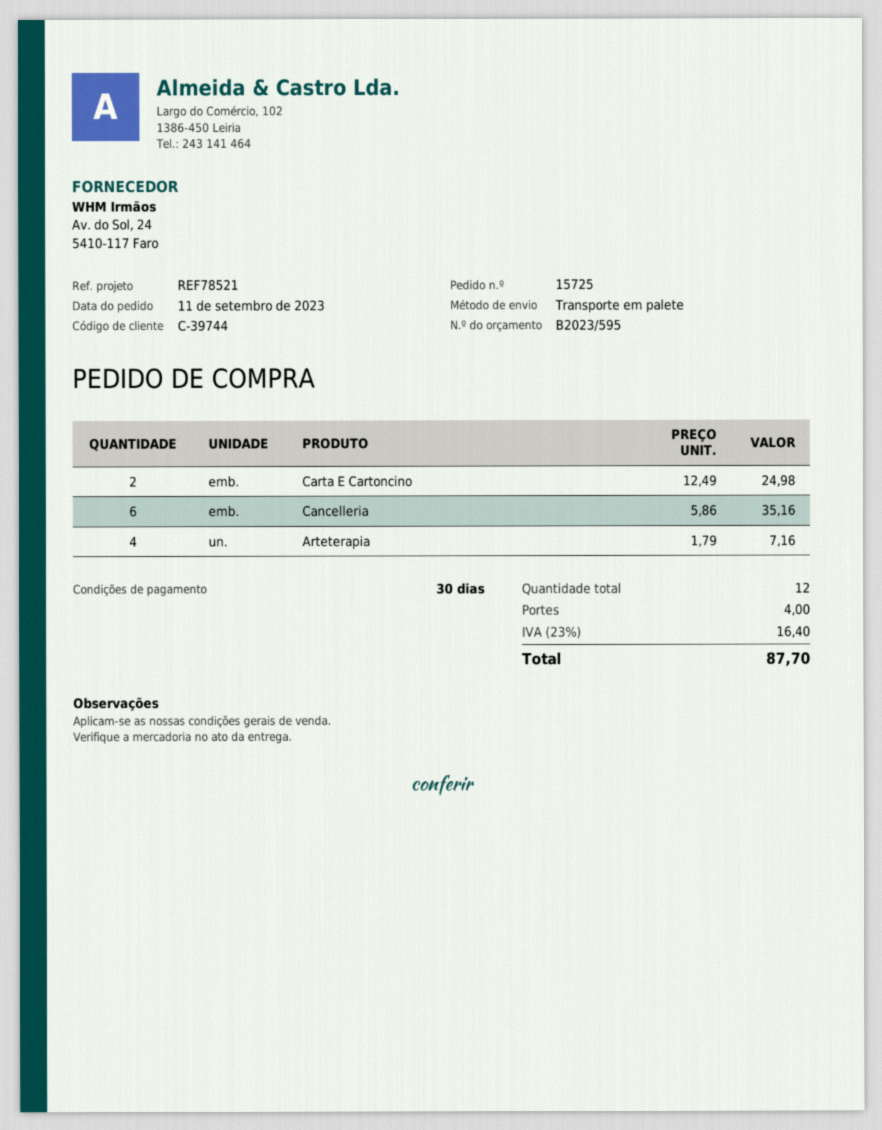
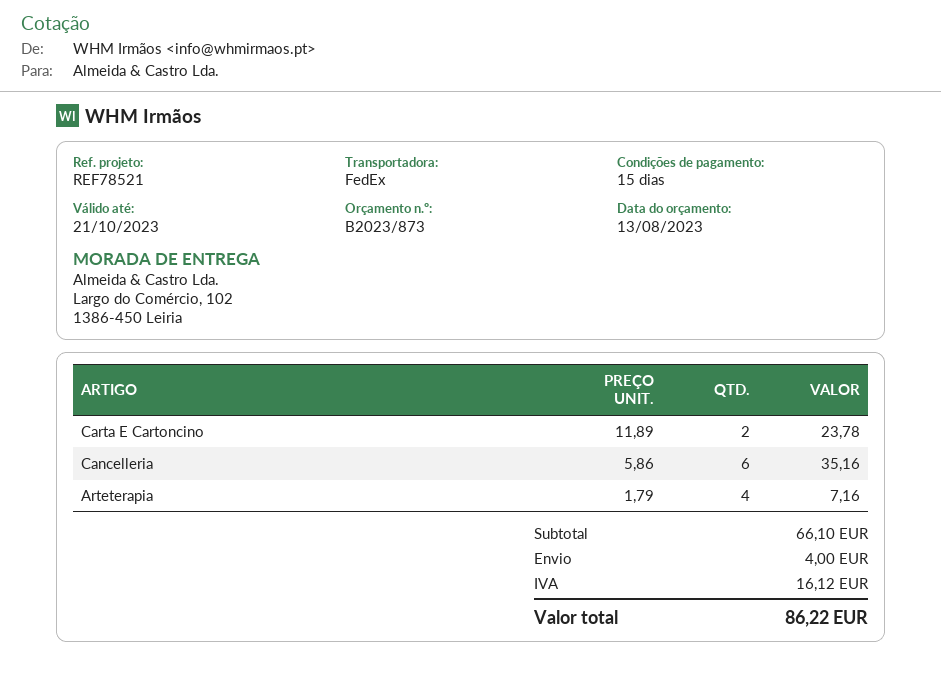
quote number: B2023/595 -> B2023/873
payment terms: 30 days -> 15 days
shipping method: pallet freight -> FedEx
Carta E Cartoncino: 2 x 12.49 = 24.98 -> 2 x 11.89 = 23.78
tax: 16.40 -> 16.12
total: 87.70 -> 86.22

